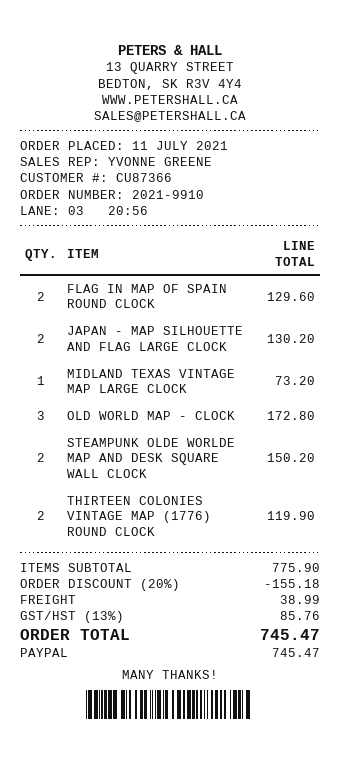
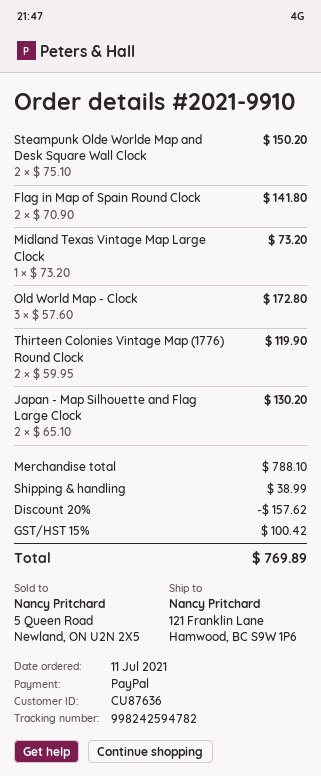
customer number: CU87366 -> CU87636
FLAG IN MAP OF SPAIN ROUND CLOCK: 2 for 129.60 -> 2 for 141.80
subtotal: 775.90 -> 788.10
discount: 20% = 155.18 -> 20% = 157.62
tax: 13% = 85.76 -> 15% = 100.42
total: 745.47 -> 769.89

